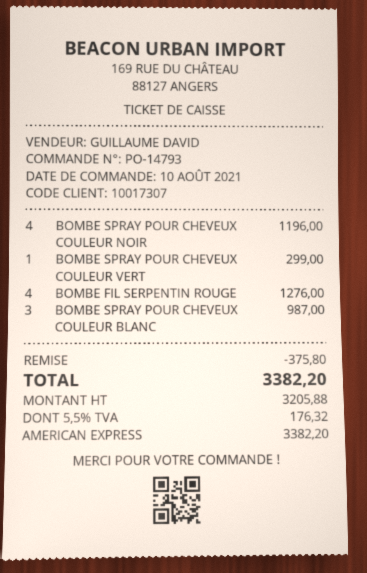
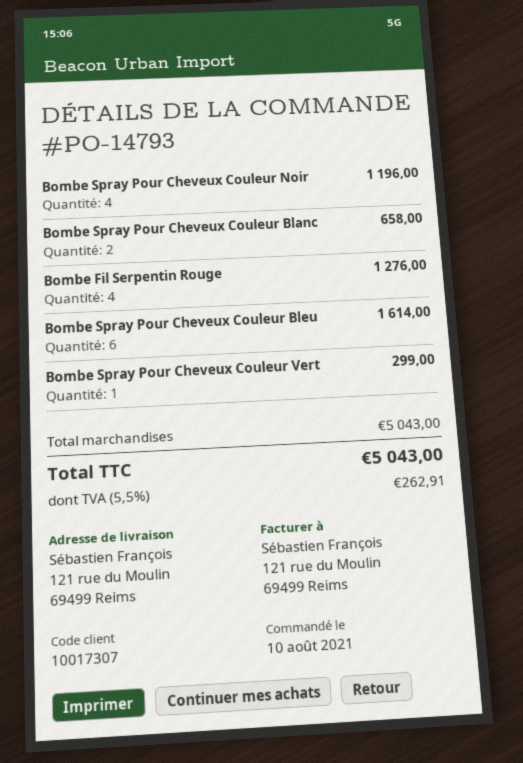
BOMBE SPRAY POUR CHEVEUX COULEUR BLANC: 3 for 987.00 -> 2 for 658.00
Bombe Spray Pour Cheveux Couleur Bleu: none -> 6 for 1614.00
discount: 375.80 -> none
tax: 5.5% = 176.32 -> 5.5% = 262.91
total: 3382.20 -> 5043.00

